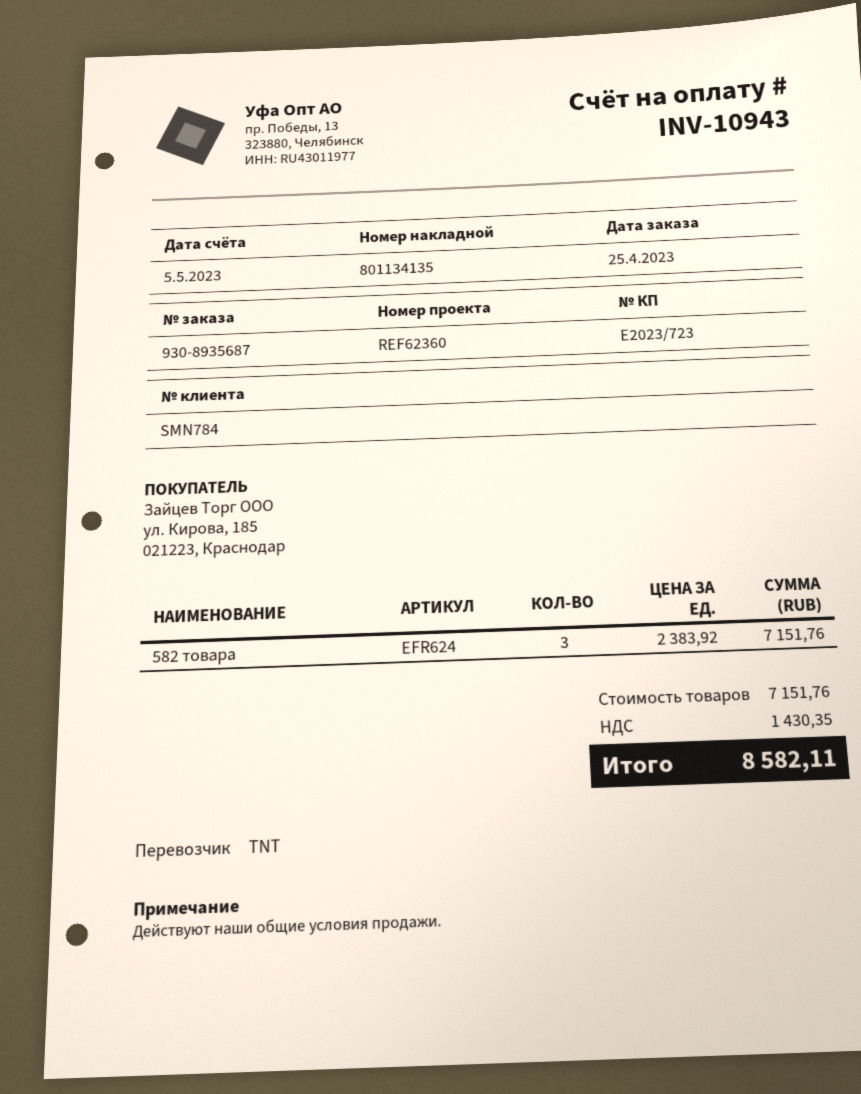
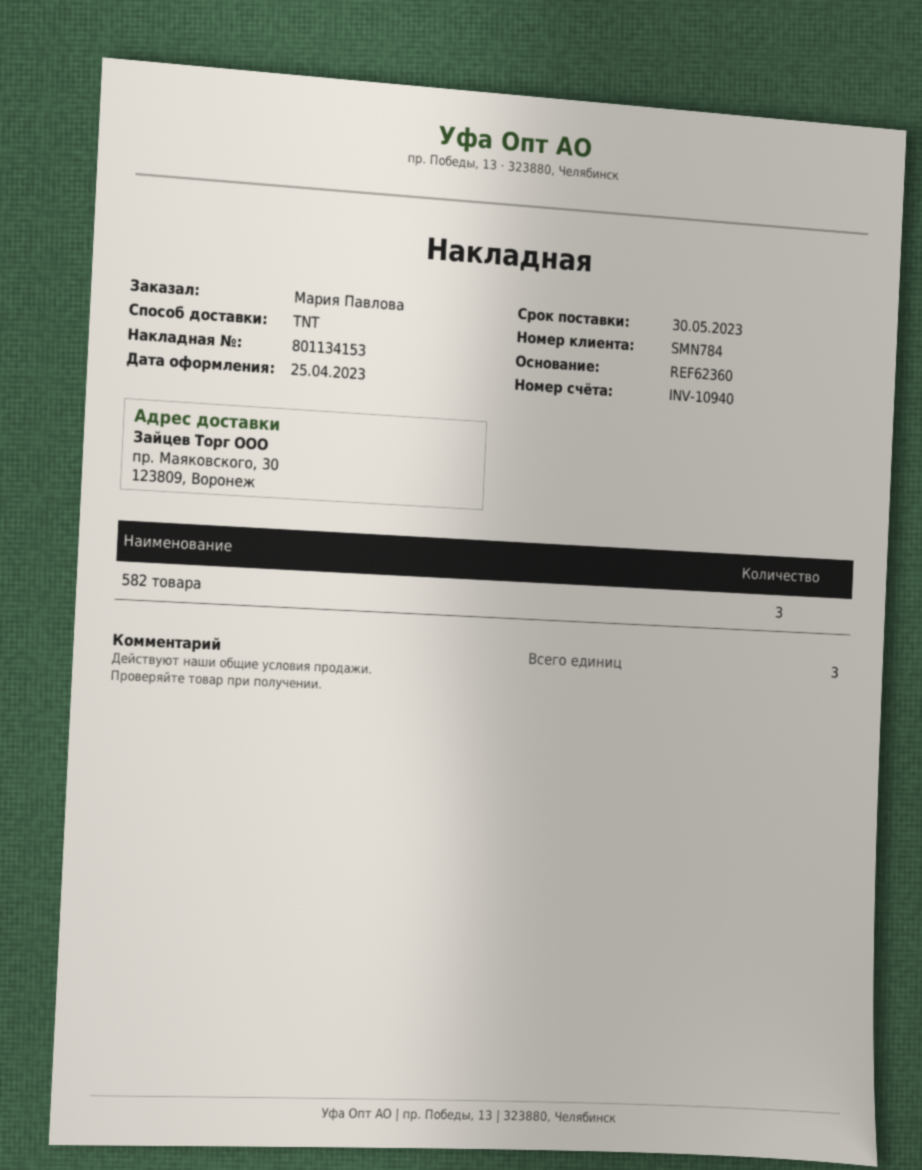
delivery note number: 801134135 -> 801134153
invoice number: INV-10943 -> INV-10940

